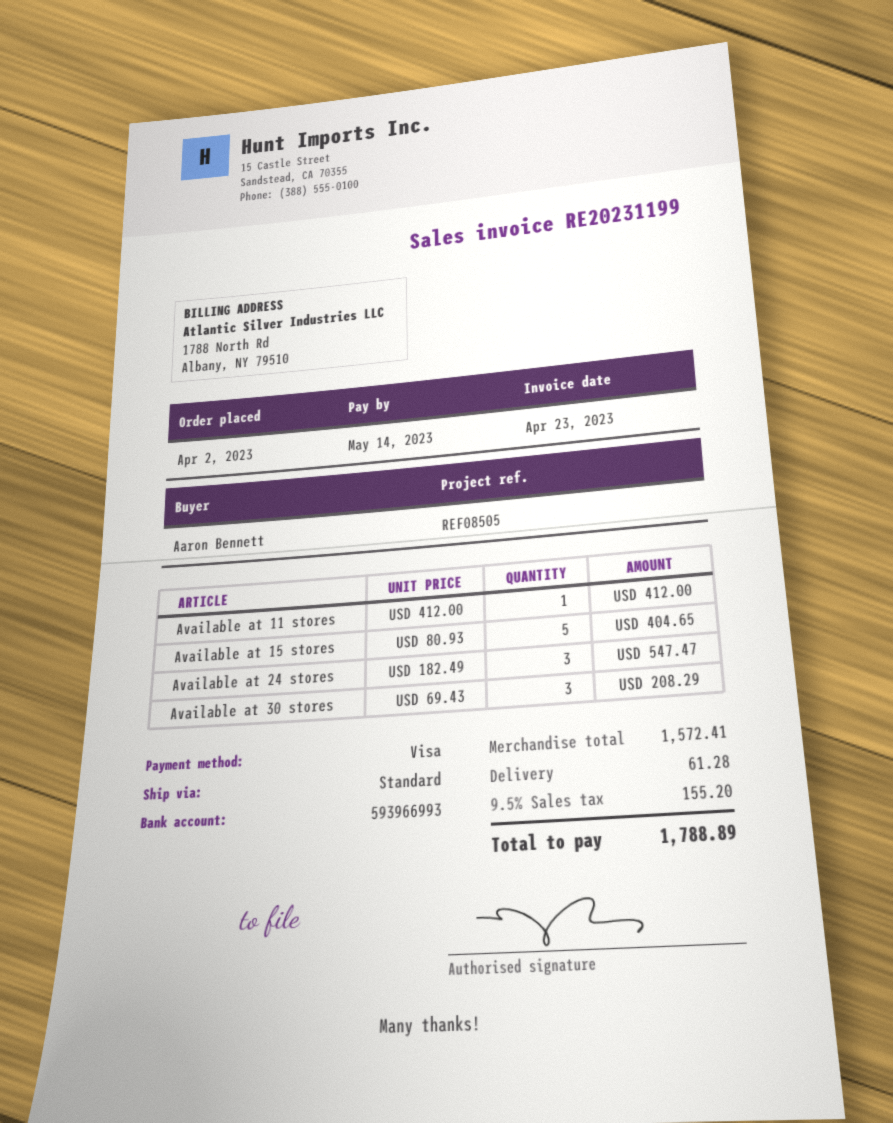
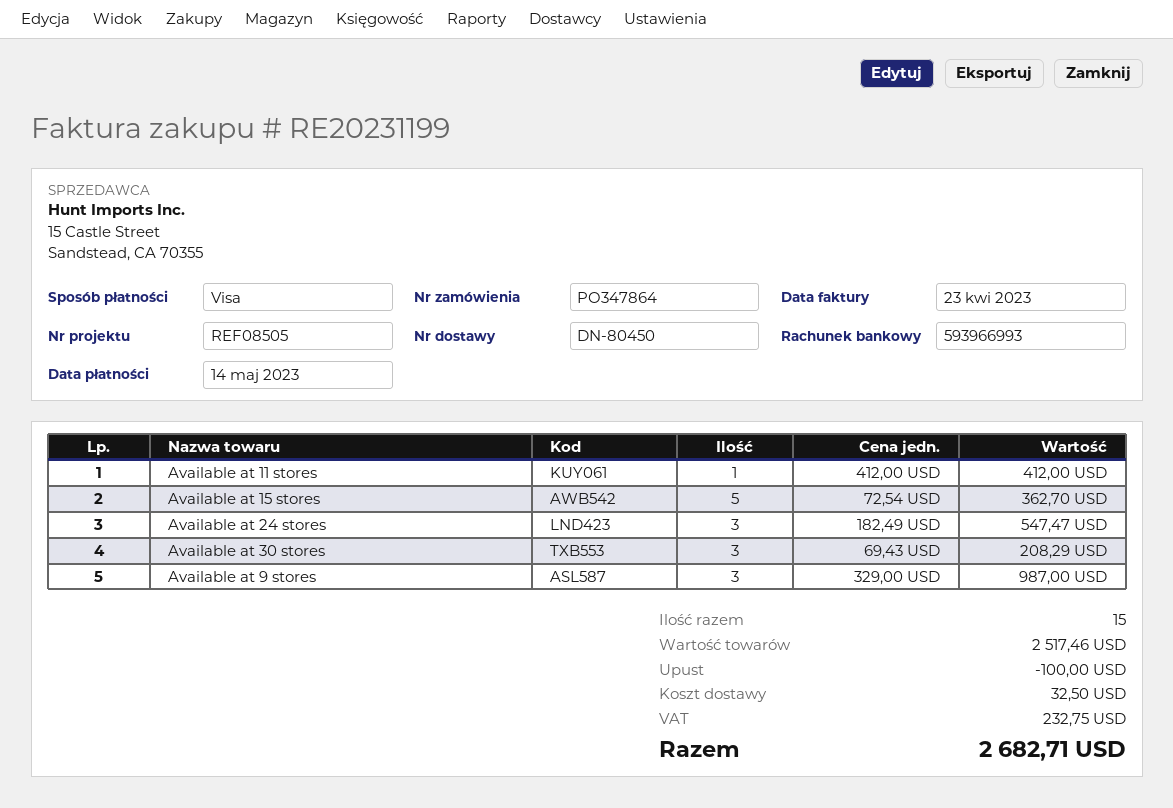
Available at 15 stores: 5 x 80.93 = 404.65 -> 5 x 72.54 = 362.70
Available at 9 stores: none -> 3 x 329.00 = 987.00
subtotal: 1572.41 -> 2517.46
discount: none -> 100.00
shipping: 61.28 -> 32.50
tax: 155.20 -> 232.75
total: 1788.89 -> 2682.71

